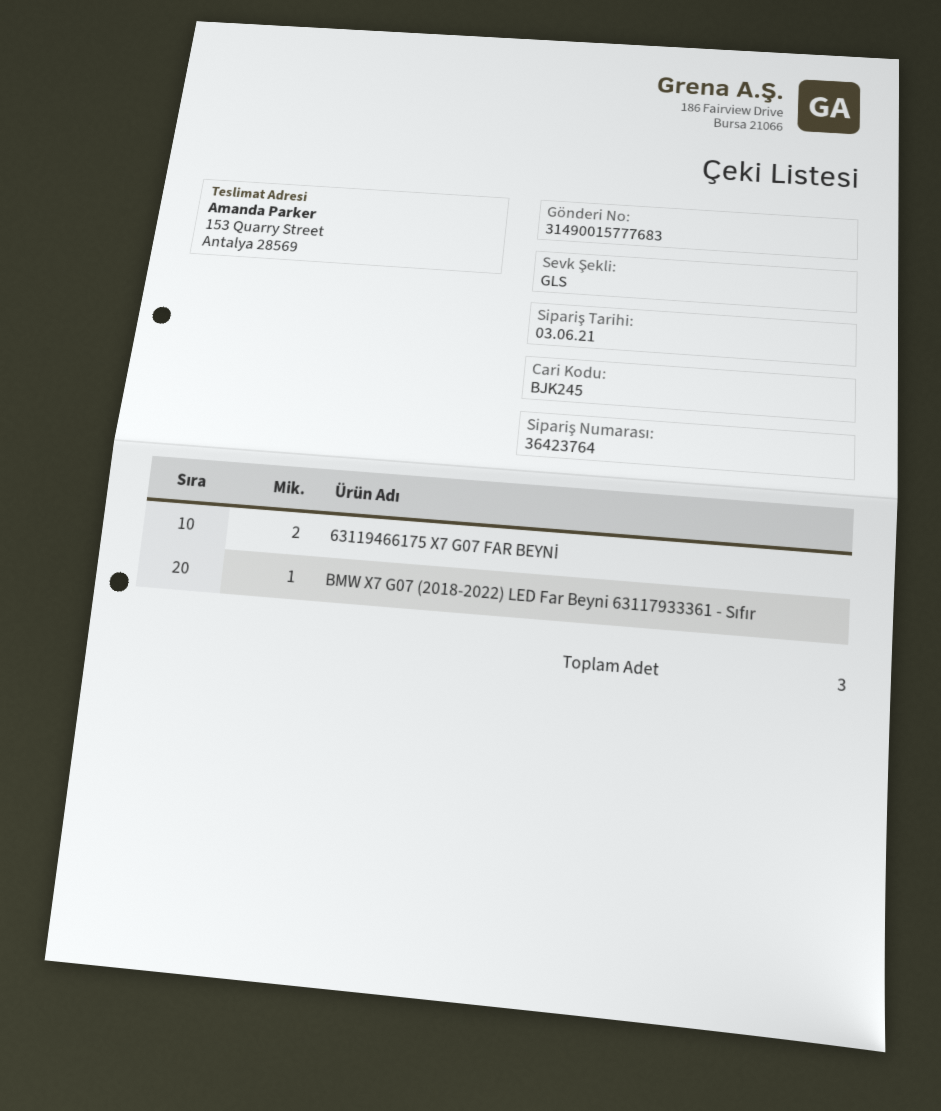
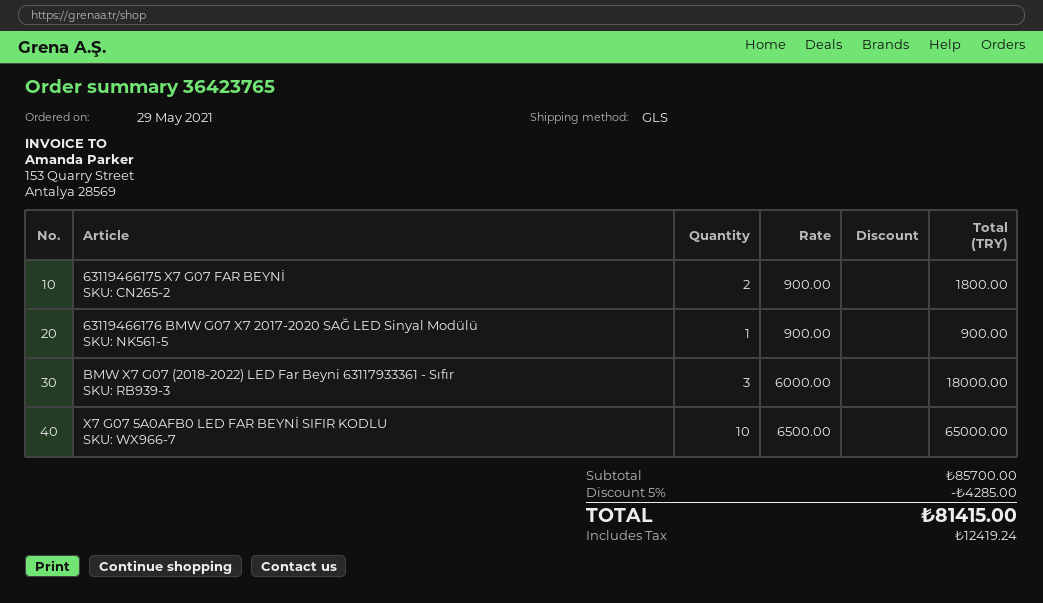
order number: 36423764 -> 36423765
order date: 2021-06-03 -> 2021-05-29
BMW X7 G07 (2018-2022) LED Far Beyni 63117933361 - Sıfır: 1 -> 3
63119466176 BMW G07 X7 2017-2020 SAĞ LED Sinyal Modülü: none -> 1
X7 G07 5A0AFB0 LED FAR BEYNİ SIFIR KODLU: none -> 10

